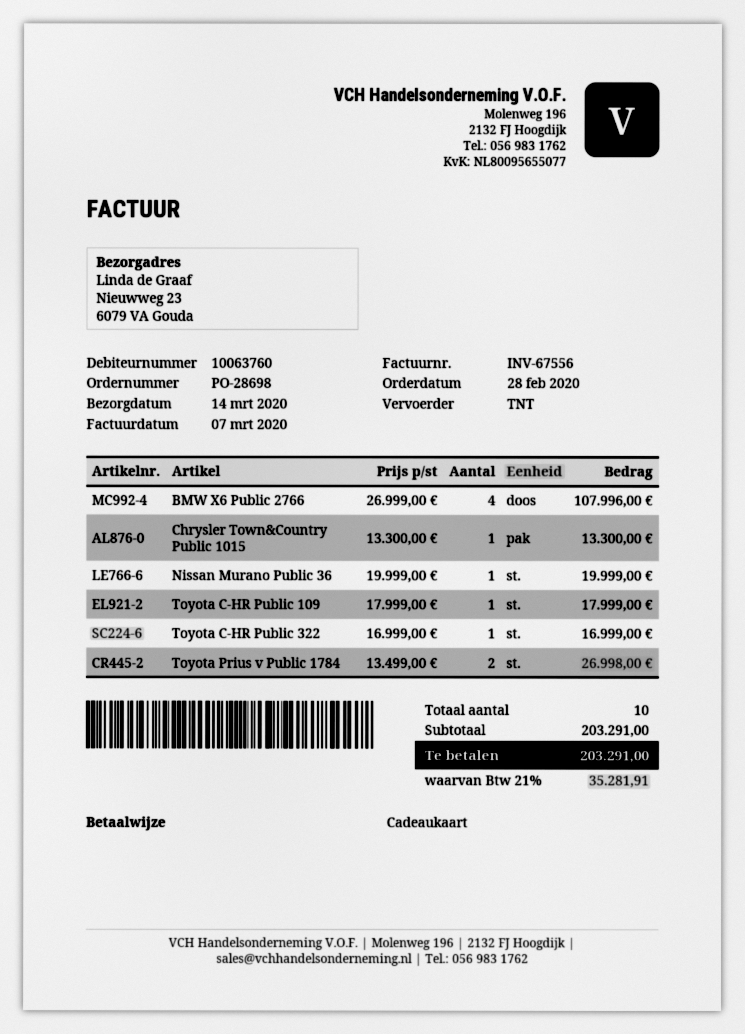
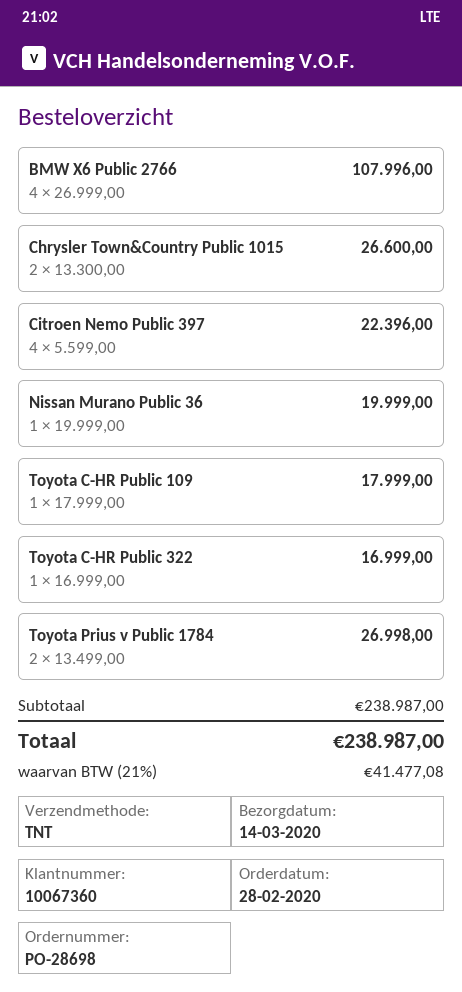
customer number: 10063760 -> 10067360
Chrysler Town&Country Public 1015: 1 x 13300.00 = 13300.00 -> 2 x 13300.00 = 26600.00
Citroen Nemo Public 397: none -> 4 x 5599.00 = 22396.00
subtotal: 203291.00 -> 238987.00
tax: 21% = 35281.91 -> 21% = 41477.08
total: 203291.00 -> 238987.00

